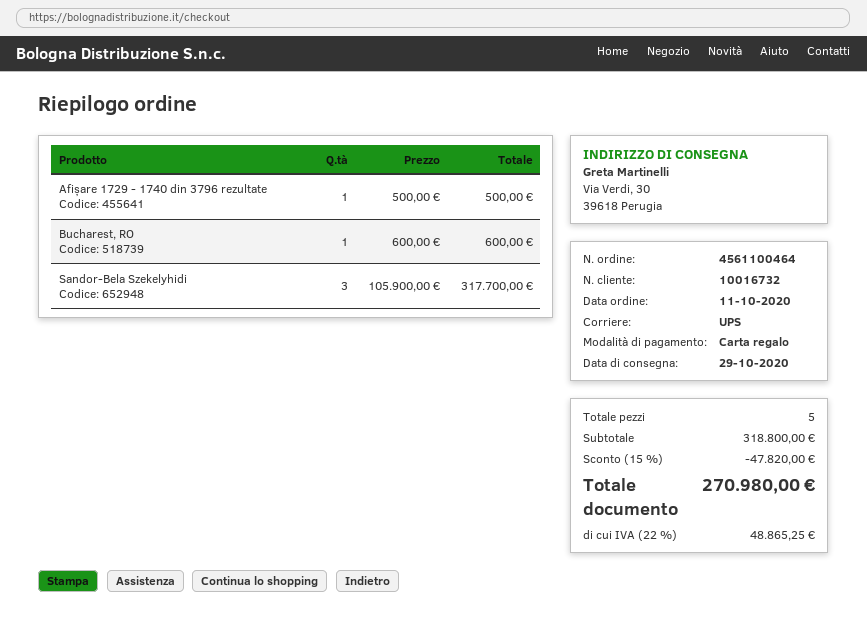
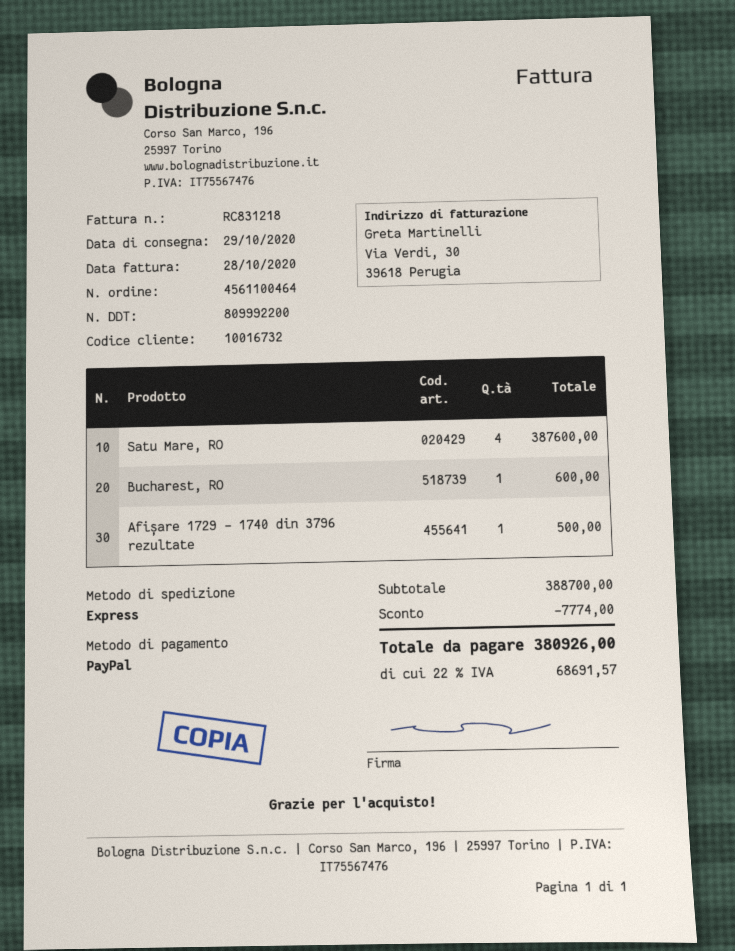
payment method: gift card -> PayPal
shipping method: UPS -> express
Sandor-Bela Szekelyhidi: 3 for 317700.00 -> none
Satu Mare, RO: none -> 4 for 387600.00
subtotal: 318800.00 -> 388700.00
discount: 47820.00 -> 7774.00
tax: 22% = 48865.25 -> 22% = 68691.57
total: 270980.00 -> 380926.00

